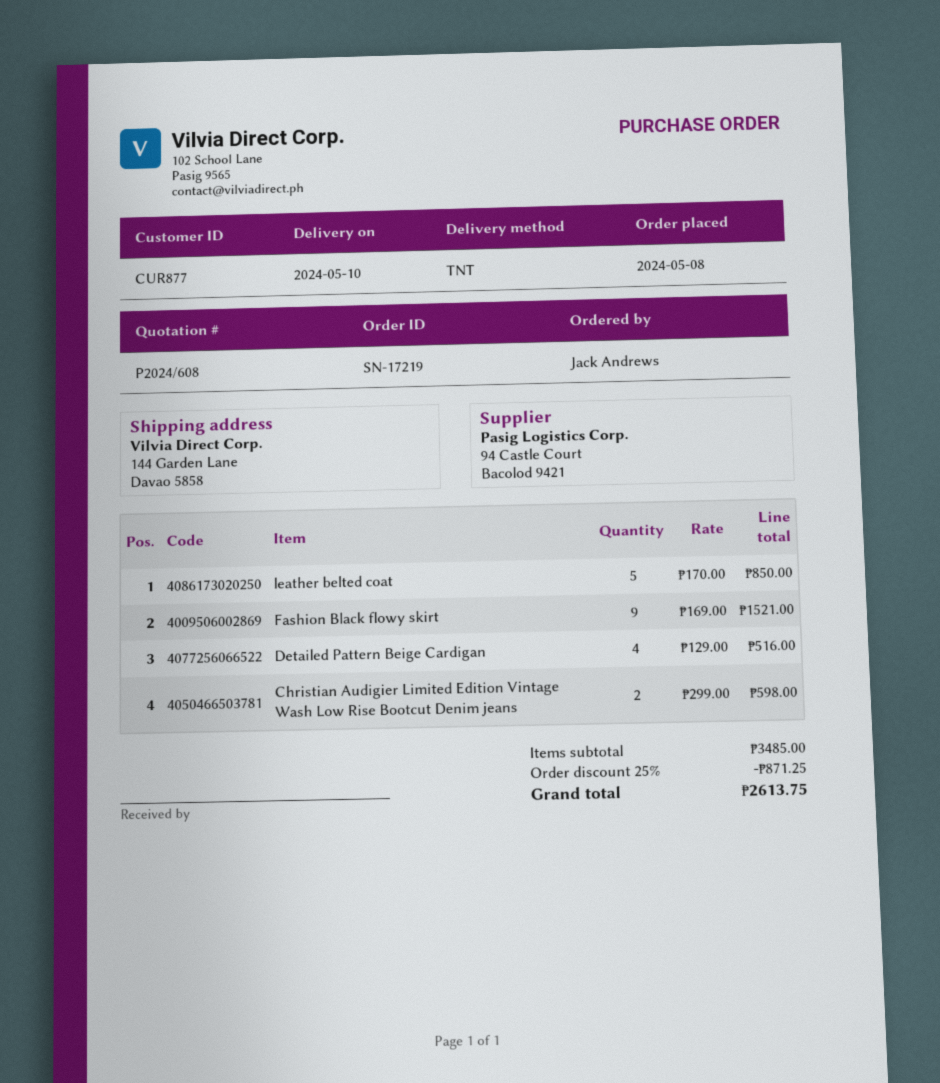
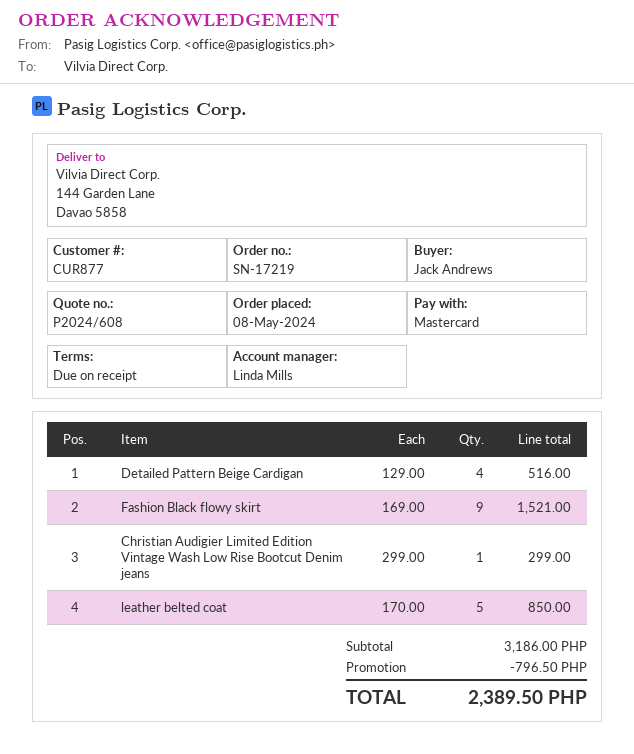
Christian Audigier Limited Edition Vintage Wash Low Rise Bootcut Denim jeans: 2 x 299.00 = 598.00 -> 1 x 299.00 = 299.00
subtotal: 3485.00 -> 3186.00
discount: 871.25 -> 796.50
total: 2613.75 -> 2389.50

